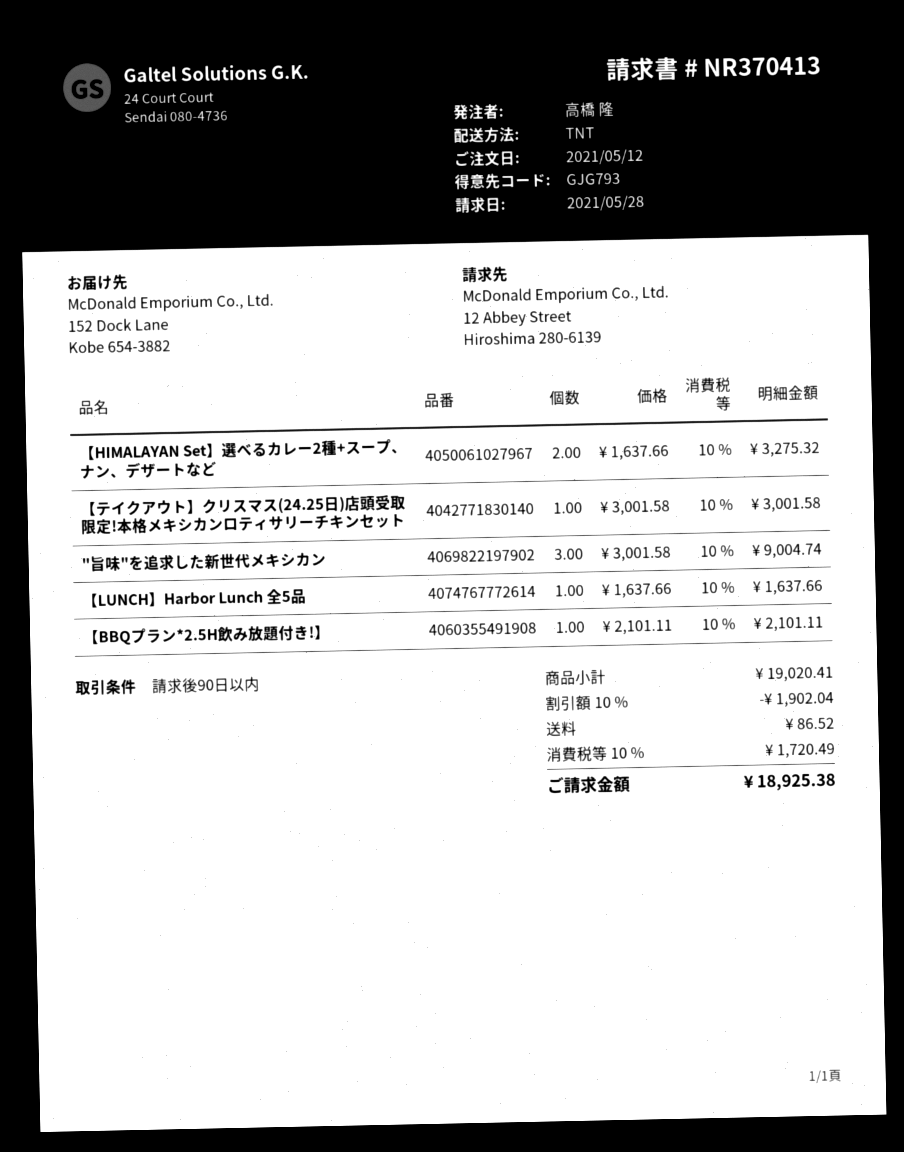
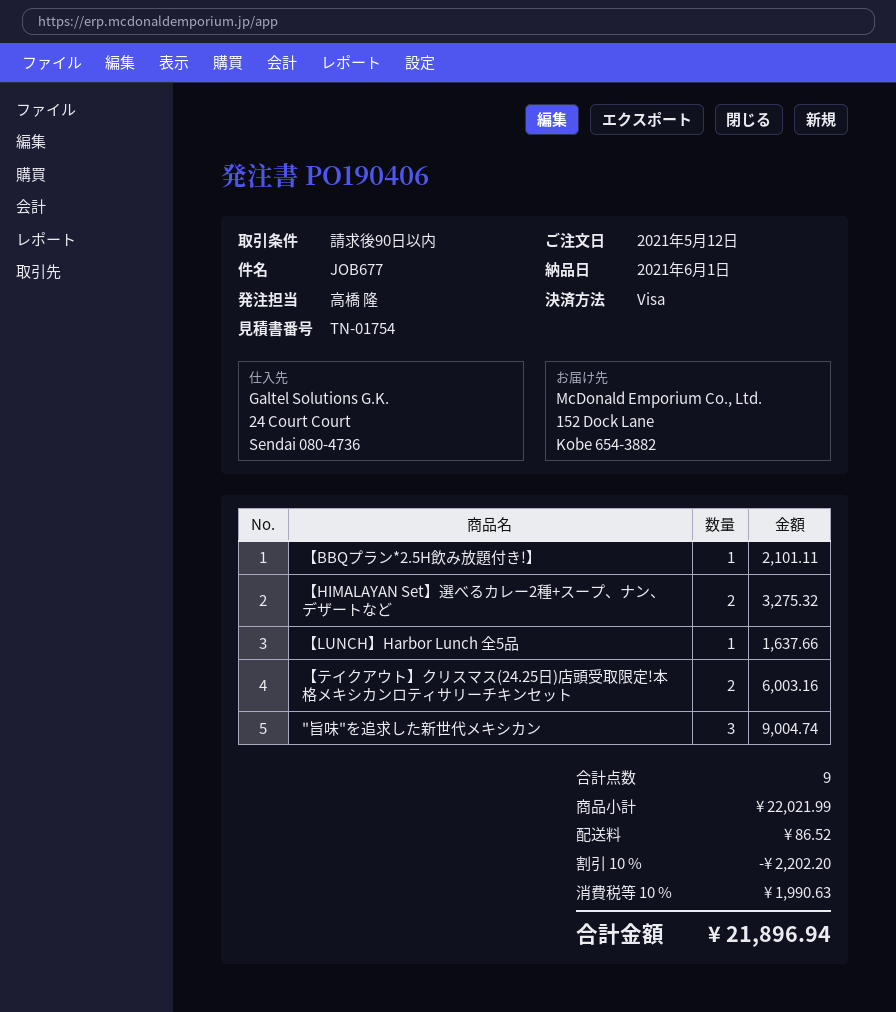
【テイクアウト】クリスマス(24.25日)店頭受取限定!本格メキシカンロティサリーチキンセット: 1 for 3001.58 -> 2 for 6003.16
subtotal: 19020.41 -> 22021.99
discount: 10% = 1902.04 -> 10% = 2202.20
tax: 10% = 1720.49 -> 10% = 1990.63
total: 18925.38 -> 21896.94

